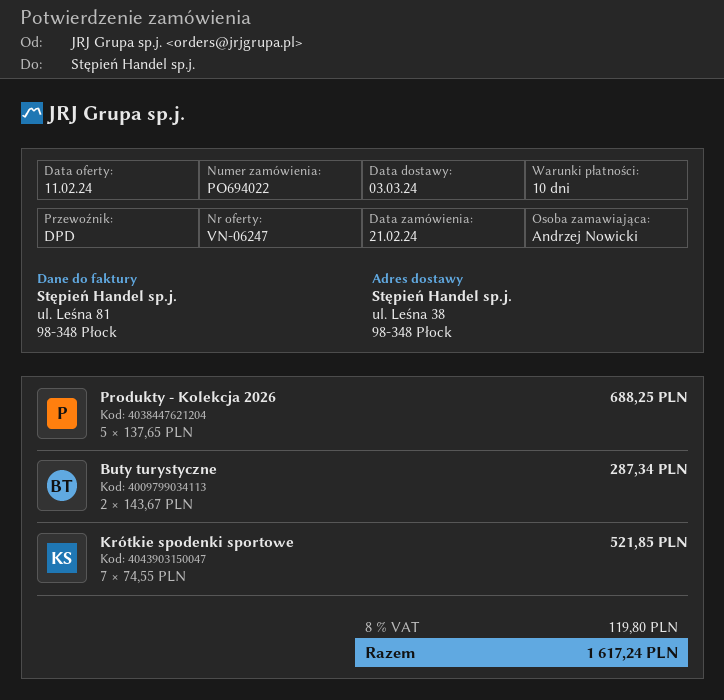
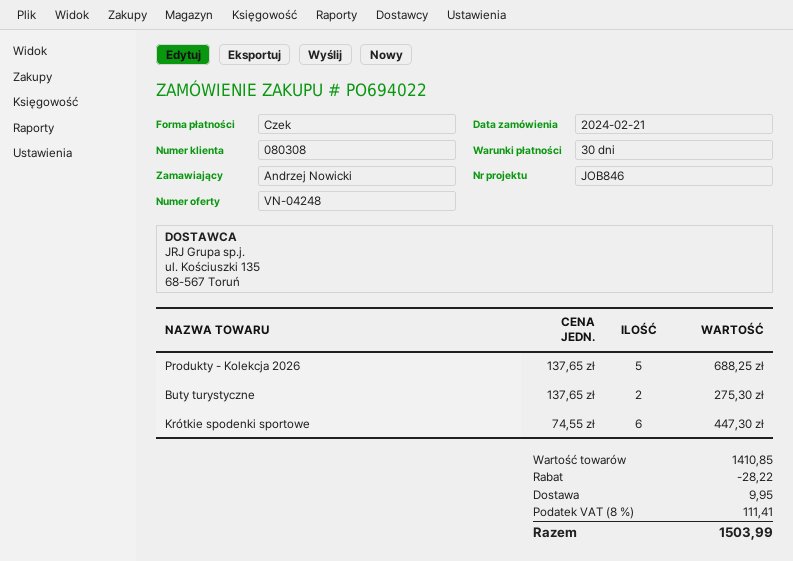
quote number: VN-06247 -> VN-04248
payment terms: 10 days -> 30 days
Buty turystyczne: 2 x 143.67 = 287.34 -> 2 x 137.65 = 275.30
Krótkie spodenki sportowe: 7 x 74.55 = 521.85 -> 6 x 74.55 = 447.30
discount: none -> 28.22
shipping: none -> 9.95
tax: 8% = 119.80 -> 8% = 111.41
total: 1617.24 -> 1503.99

